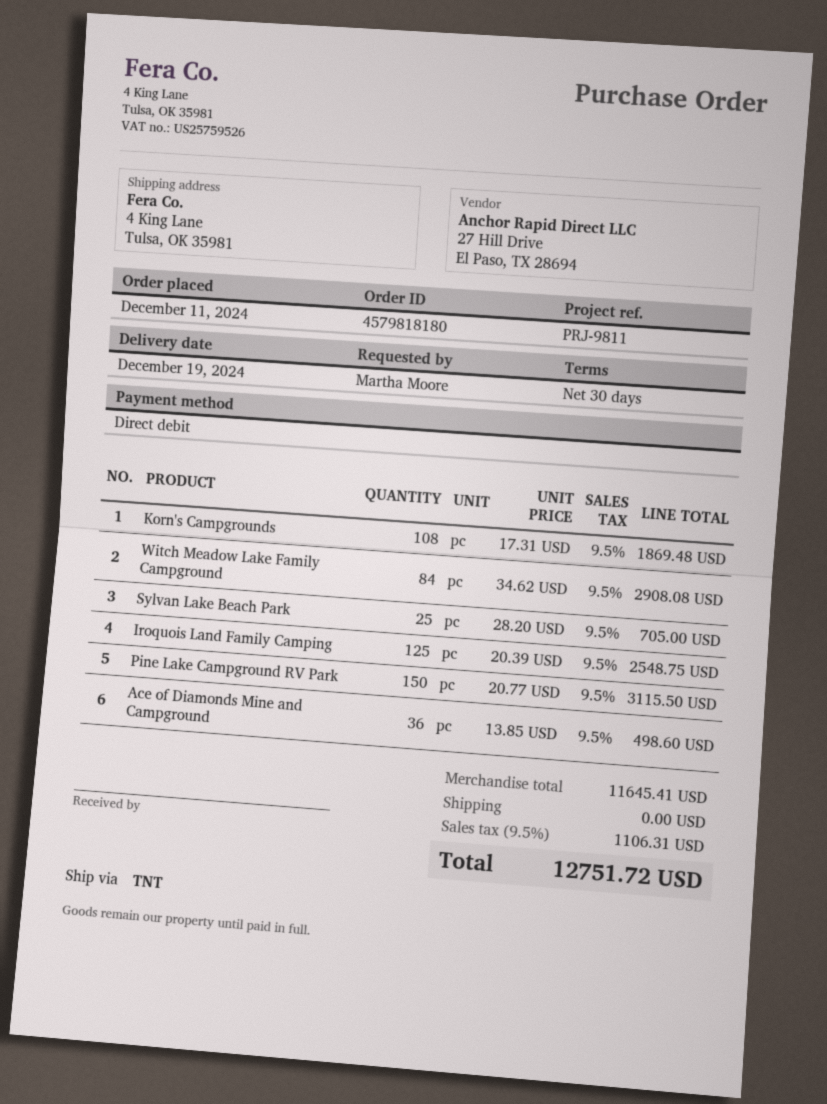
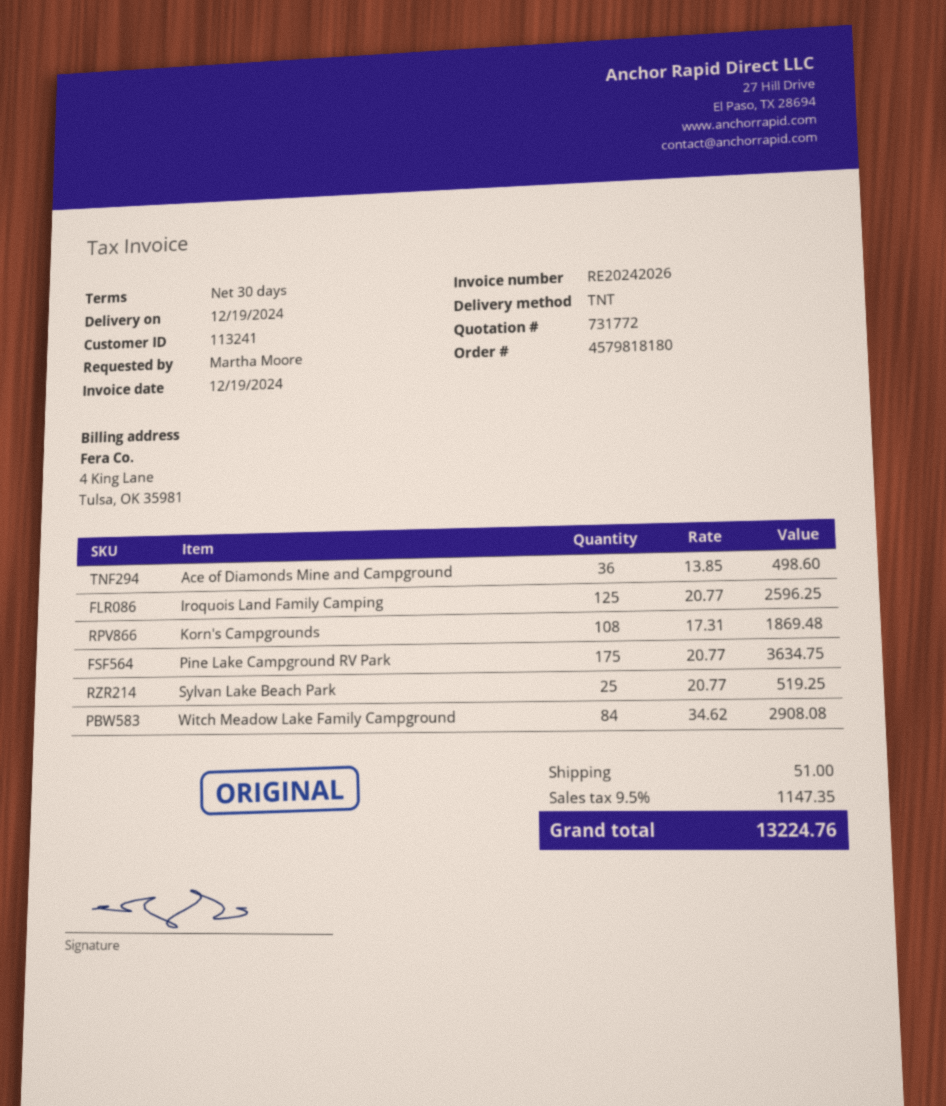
Sylvan Lake Beach Park: 25 x 28.20 = 705.00 -> 25 x 20.77 = 519.25
Iroquois Land Family Camping: 125 x 20.39 = 2548.75 -> 125 x 20.77 = 2596.25
Pine Lake Campground RV Park: 150 x 20.77 = 3115.50 -> 175 x 20.77 = 3634.75
shipping: 0.00 -> 51.00
tax: 9.5% = 1106.31 -> 9.5% = 1147.35
total: 12751.72 -> 13224.76

